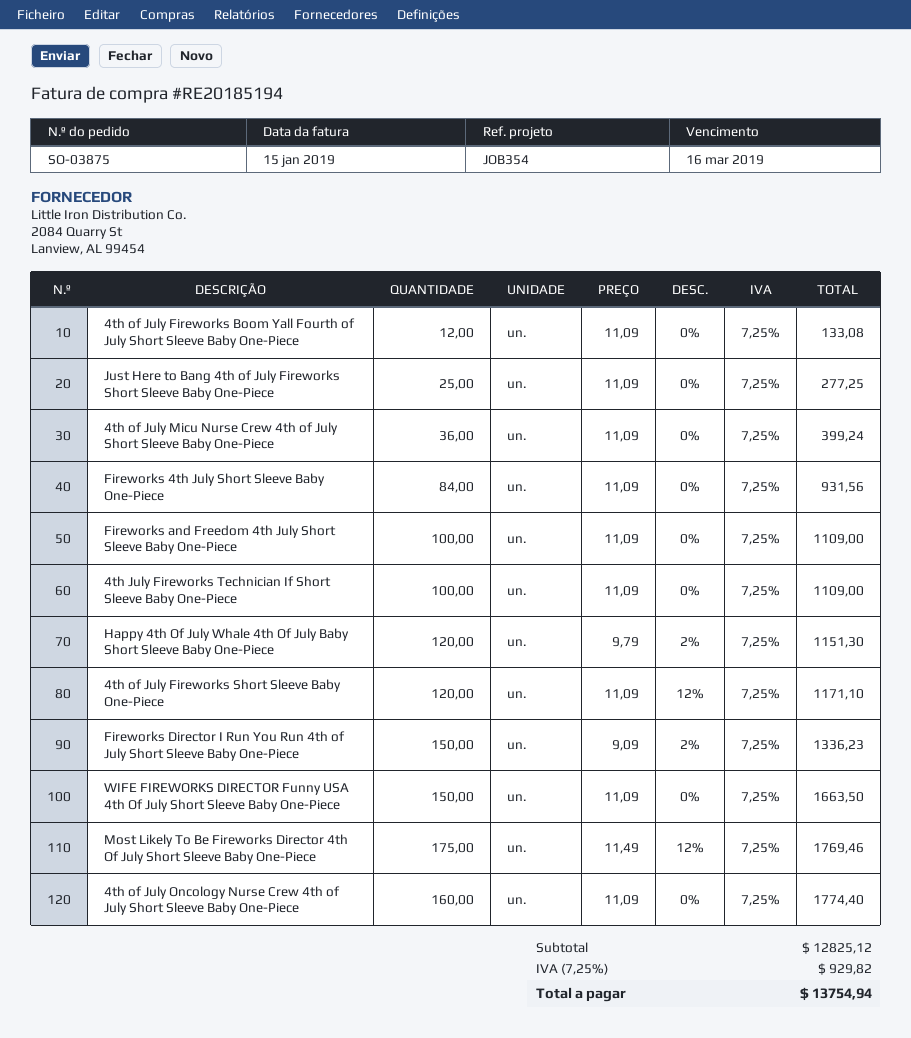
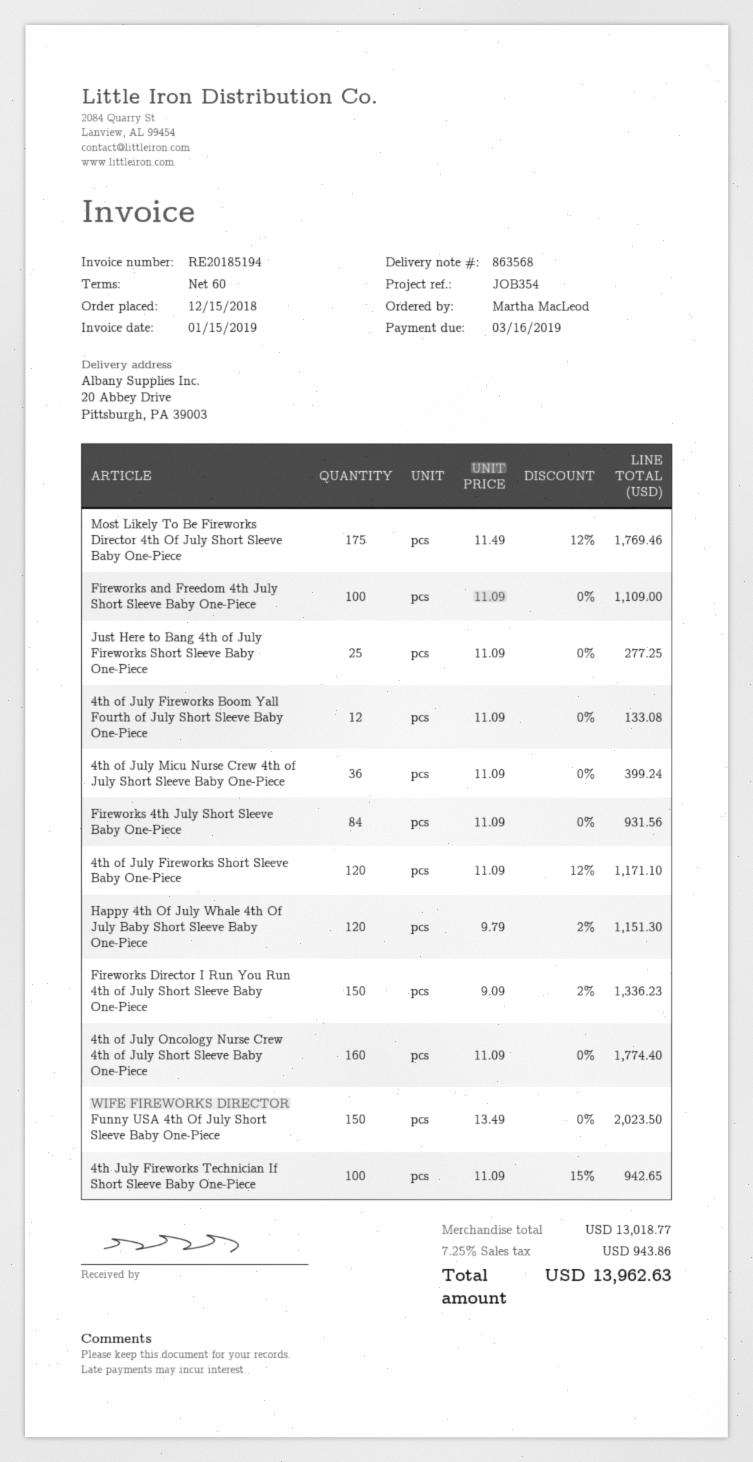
4th July Fireworks Technician If Short Sleeve Baby One-Piece: 100 x 11.09 = 1109.00 -> 100 x 11.09 - 15% = 942.65
WIFE FIREWORKS DIRECTOR Funny USA 4th Of July Short Sleeve Baby One-Piece: 150 x 11.09 = 1663.50 -> 150 x 13.49 = 2023.50
subtotal: 12825.12 -> 13018.77
tax: 7.25% = 929.82 -> 7.25% = 943.86
total: 13754.94 -> 13962.63

